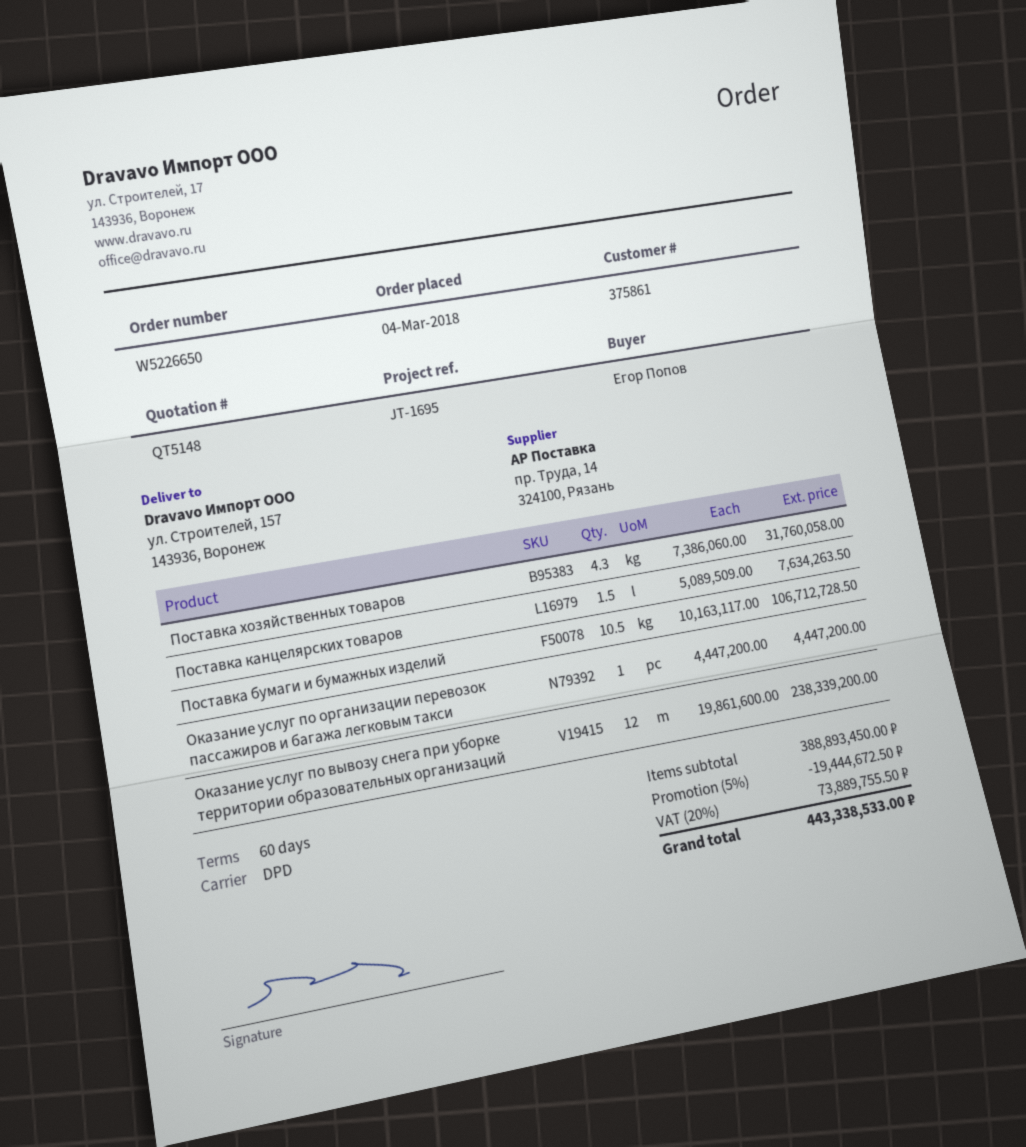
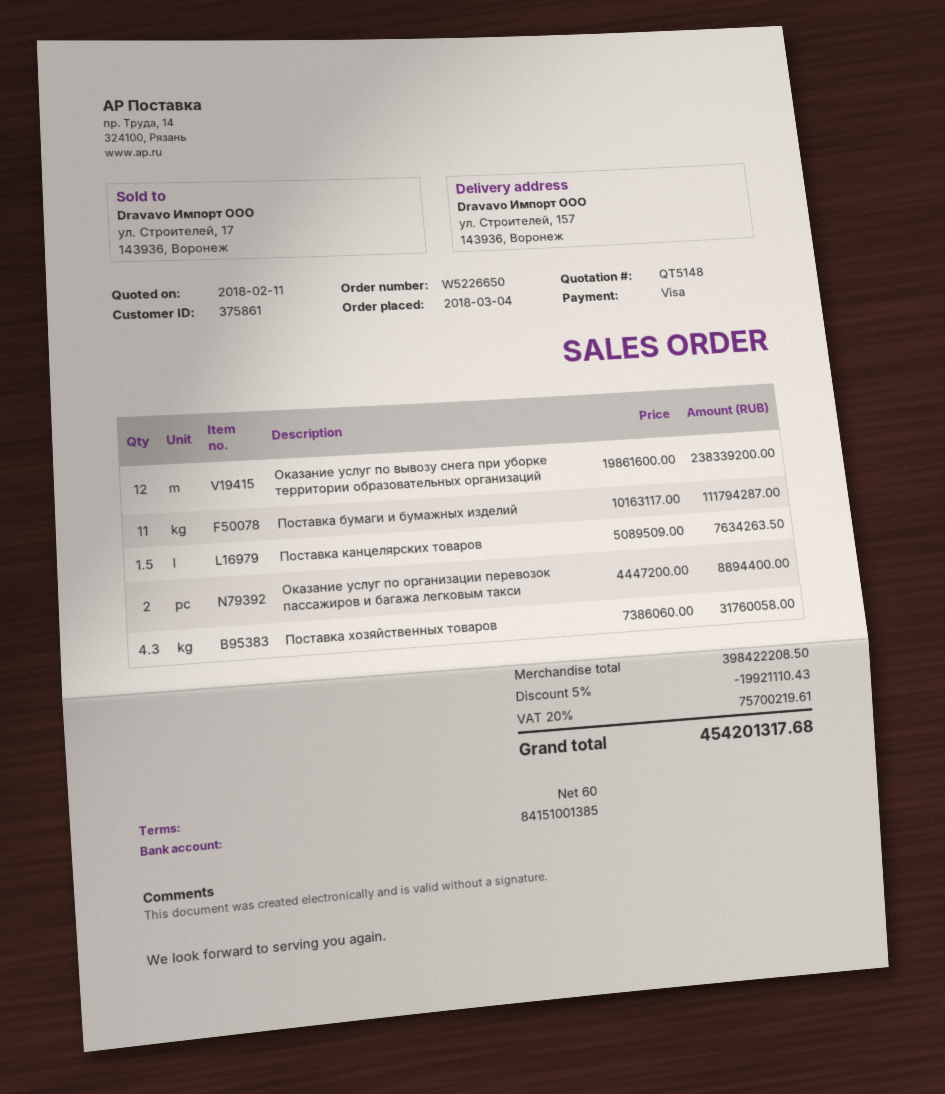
Поставка бумаги и бумажных изделий: 10.5 x 10163117.00 = 106712728.50 -> 11 x 10163117.00 = 111794287.00
Оказание услуг по организации перевозок пассажиров и багажа легковым такси: 1 x 4447200.00 = 4447200.00 -> 2 x 4447200.00 = 8894400.00
subtotal: 388893450.00 -> 398422208.50
discount: 5% = 19444672.50 -> 5% = 19921110.43
tax: 20% = 73889755.50 -> 20% = 75700219.61
total: 443338533.00 -> 454201317.68

